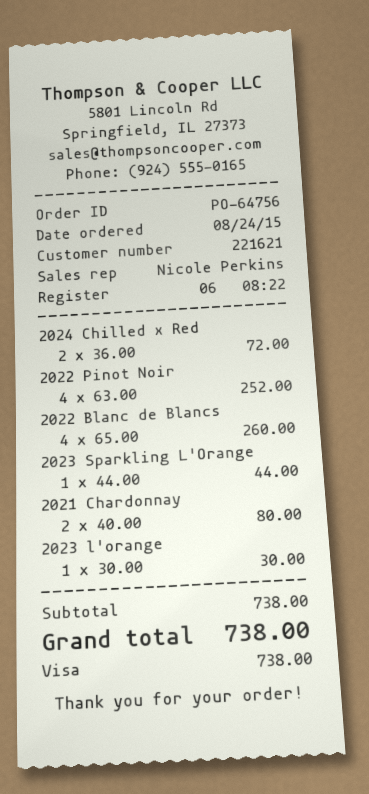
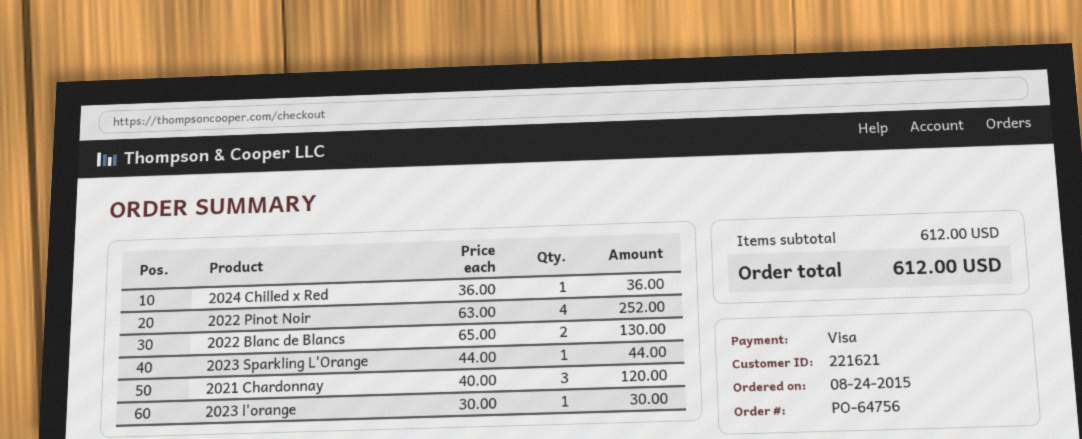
2024 Chilled x Red: 2 x 36.00 = 72.00 -> 1 x 36.00 = 36.00
2022 Blanc de Blancs: 4 x 65.00 = 260.00 -> 2 x 65.00 = 130.00
2021 Chardonnay: 2 x 40.00 = 80.00 -> 3 x 40.00 = 120.00
subtotal: 738.00 -> 612.00
total: 738.00 -> 612.00

